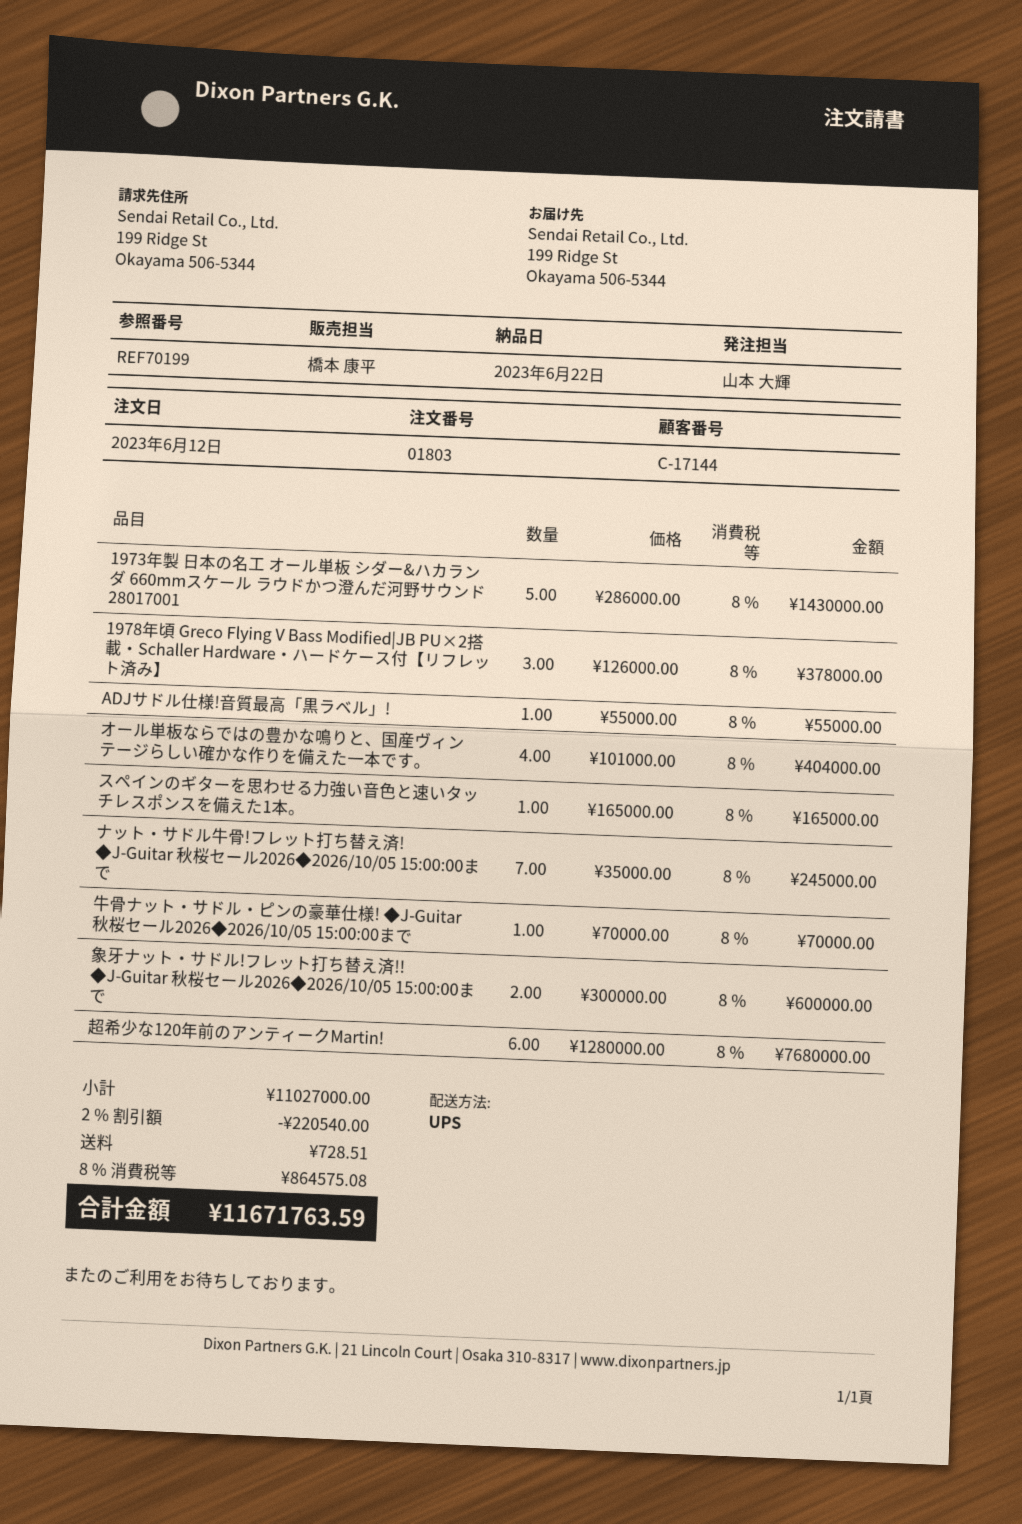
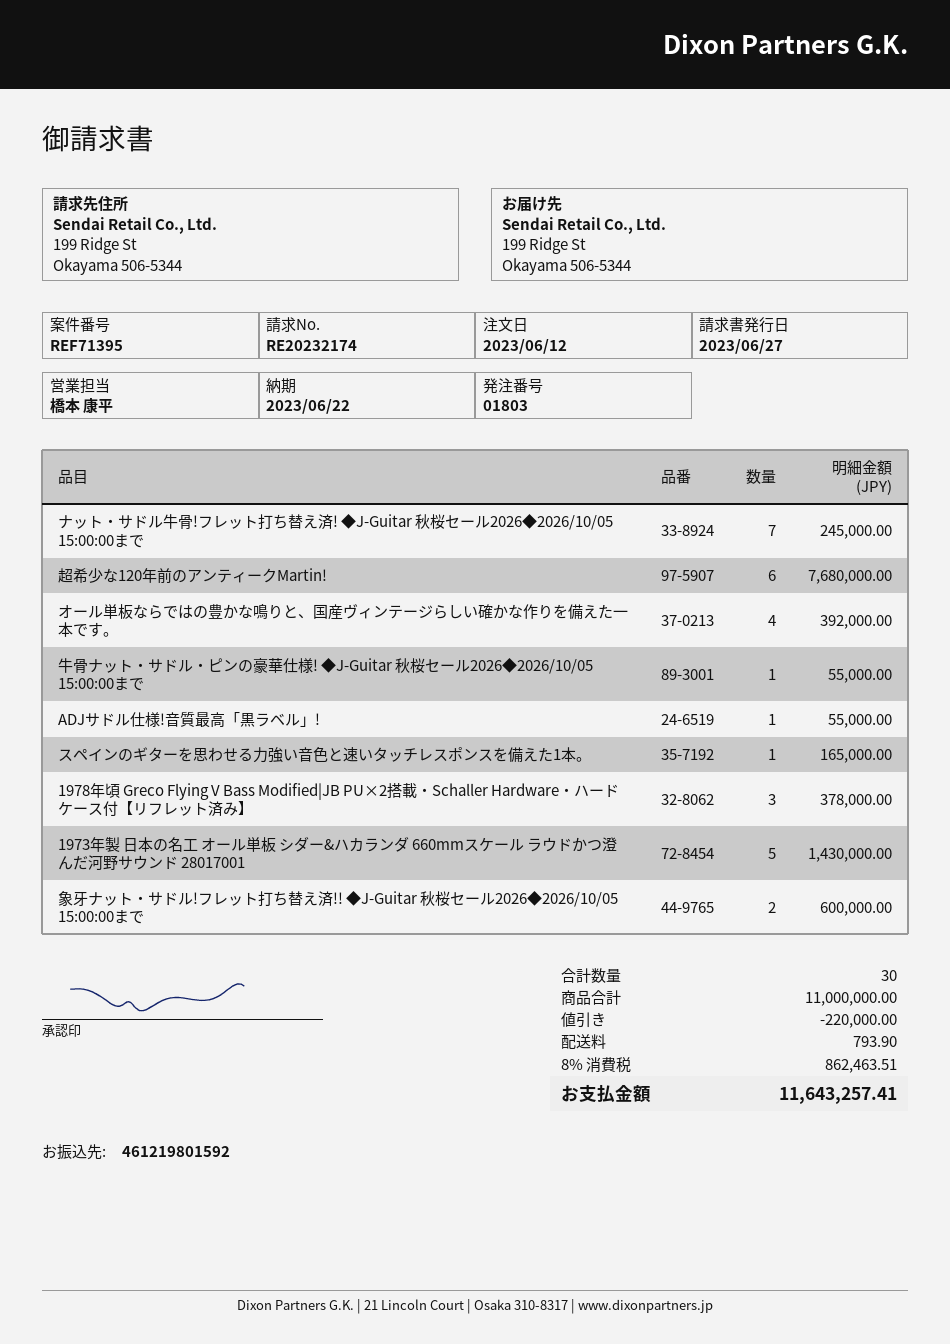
reference: REF70199 -> REF71395
オール単板ならではの豊かな鳴りと、国産ヴィンテージらしい確かな作りを備えた一本です。: 4 for 404000.00 -> 4 for 392000.00
牛骨ナット・サドル・ピンの豪華仕様! ◆J-Guitar 秋桜セール2026◆2026/10/05 15:00:00まで: 1 for 70000.00 -> 1 for 55000.00
subtotal: 11027000.00 -> 11000000.00
discount: 220540.00 -> 220000.00
shipping: 728.51 -> 793.90
tax: 8% = 864575.08 -> 8% = 862463.51
total: 11671763.59 -> 11643257.41

